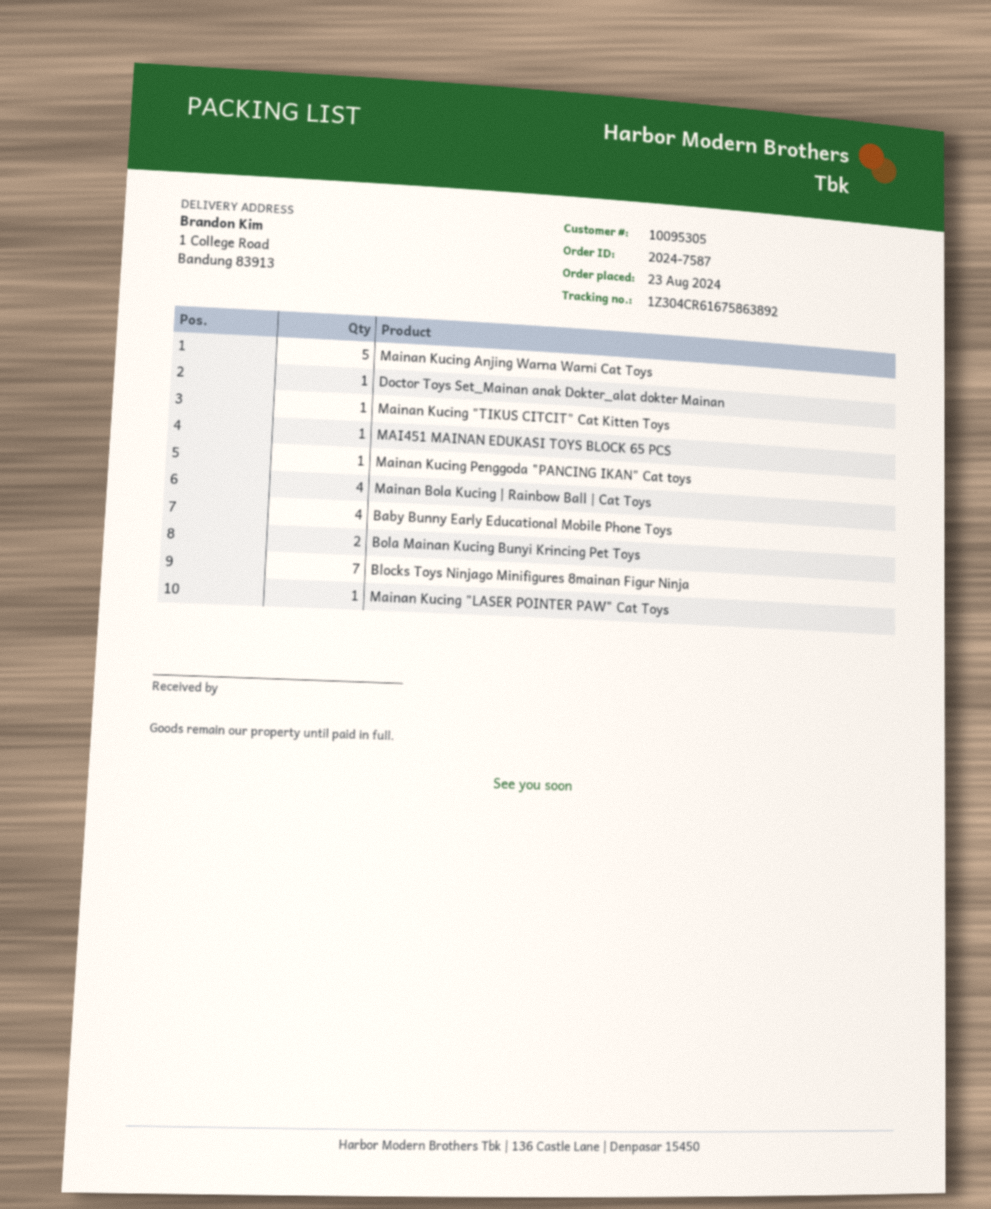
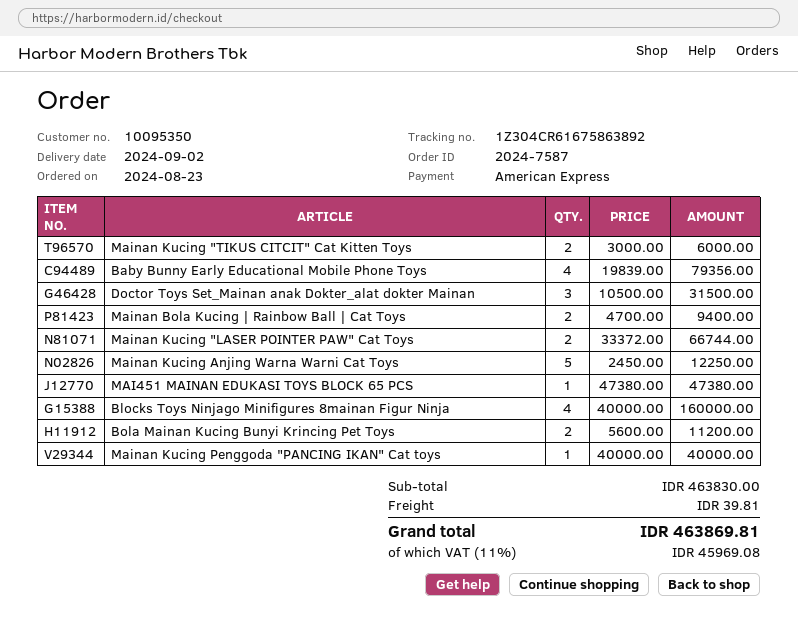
customer number: 10095305 -> 10095350
Doctor Toys Set_Mainan anak Dokter_alat dokter Mainan: 1 -> 3
Mainan Kucing "TIKUS CITCIT" Cat Kitten Toys: 1 -> 2
Mainan Bola Kucing | Rainbow Ball | Cat Toys: 4 -> 2
Blocks Toys Ninjago Minifigures 8mainan Figur Ninja: 7 -> 4
Mainan Kucing "LASER POINTER PAW" Cat Toys: 1 -> 2

